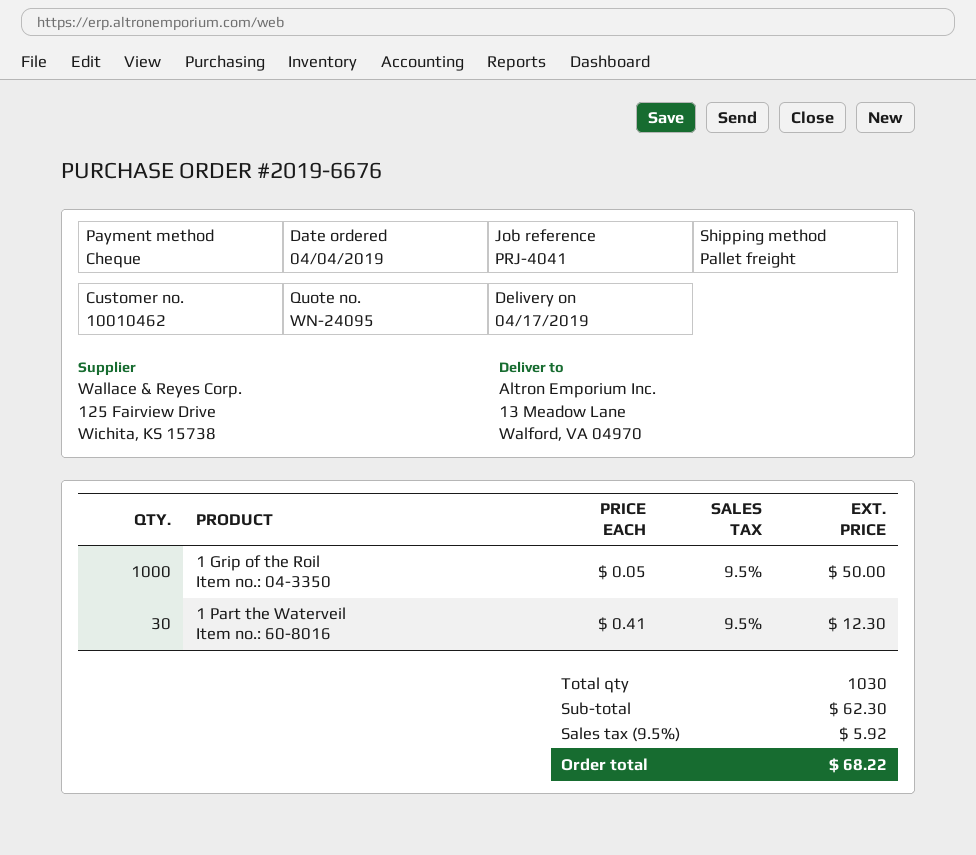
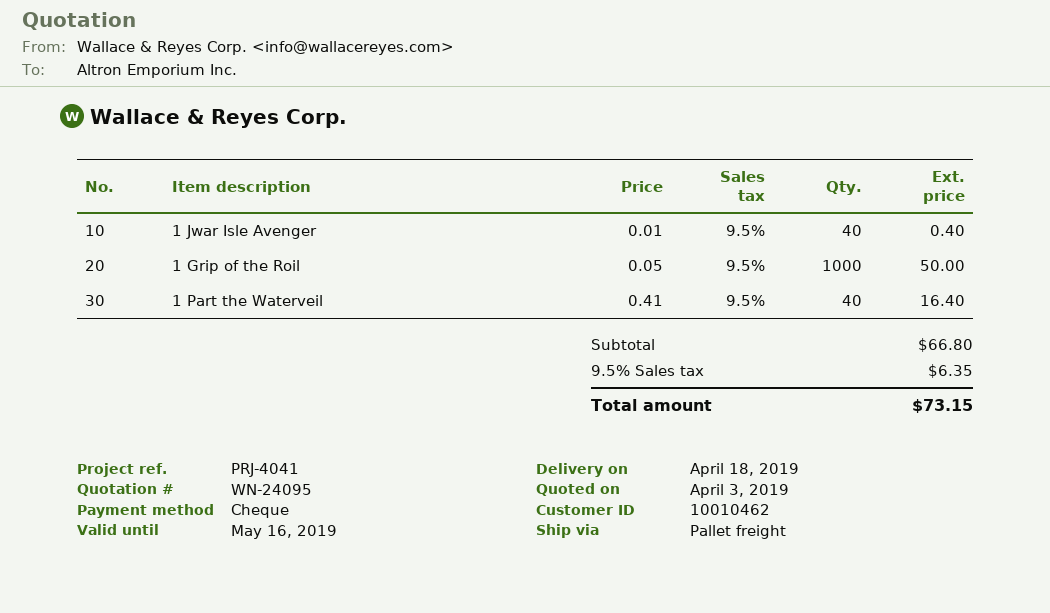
delivery date: 2019-04-17 -> 2019-04-18
1 Part the Waterveil: 30 x 0.41 = 12.30 -> 40 x 0.41 = 16.40
1 Jwar Isle Avenger: none -> 40 x 0.01 = 0.40
subtotal: 62.30 -> 66.80
tax: 9.5% = 5.92 -> 9.5% = 6.35
total: 68.22 -> 73.15

